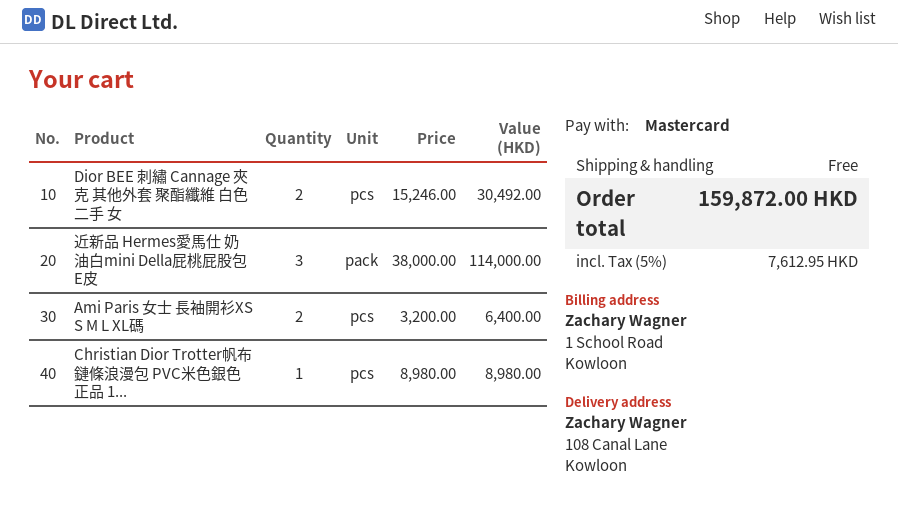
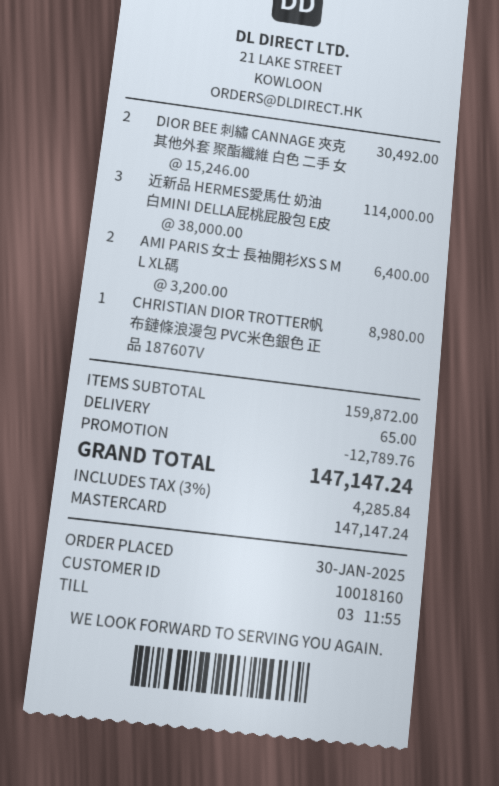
discount: none -> 12789.76
shipping: 0.00 -> 65.00
tax: 5% = 7612.95 -> 3% = 4285.84
total: 159872.00 -> 147147.24

